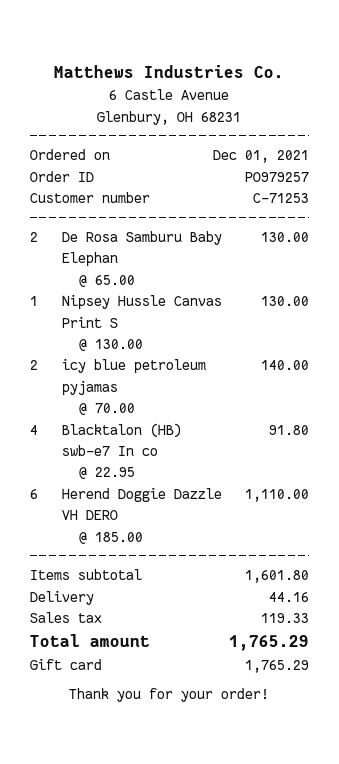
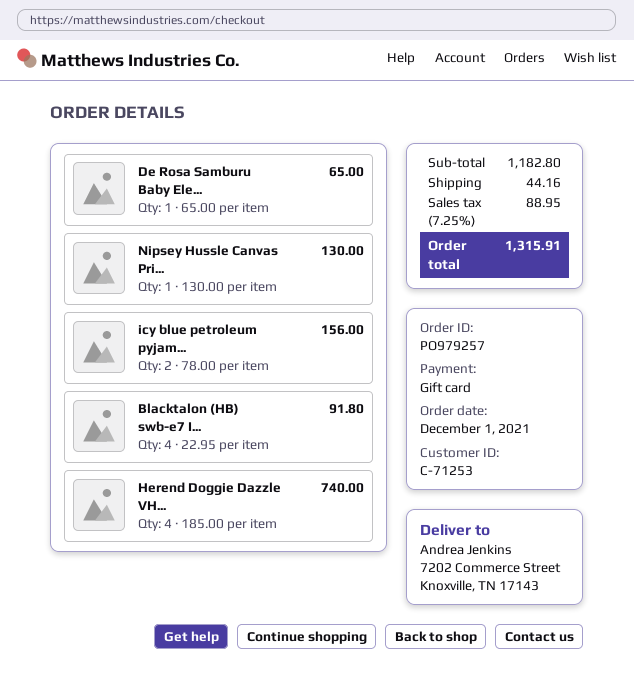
De Rosa Samburu Baby Elephan: 2 x 65.00 = 130.00 -> 1 x 65.00 = 65.00
icy blue petroleum pyjamas: 2 x 70.00 = 140.00 -> 2 x 78.00 = 156.00
Herend Doggie Dazzle VH DERO: 6 x 185.00 = 1110.00 -> 4 x 185.00 = 740.00
subtotal: 1601.80 -> 1182.80
tax: 119.33 -> 88.95
total: 1765.29 -> 1315.91

